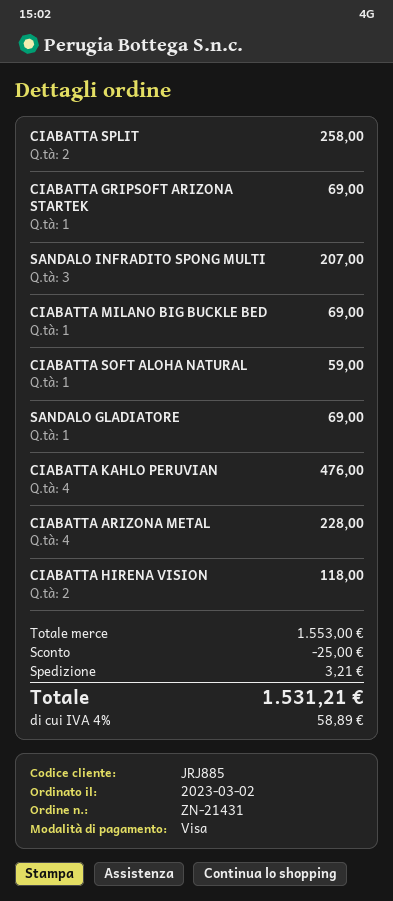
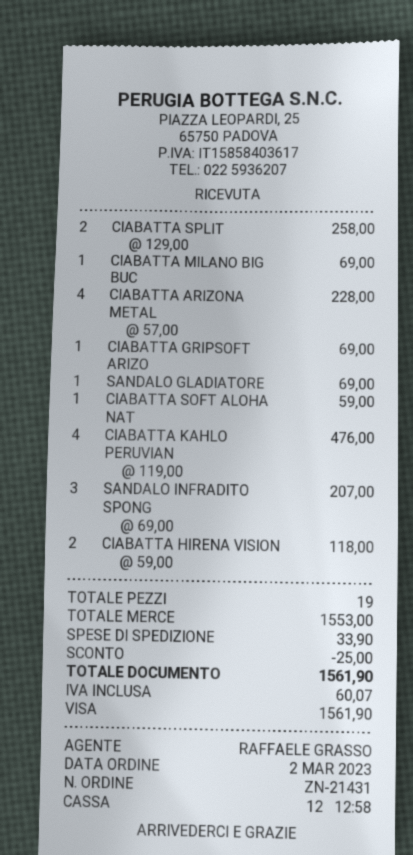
shipping: 3.21 -> 33.90
tax: 58.89 -> 60.07
total: 1531.21 -> 1561.90

